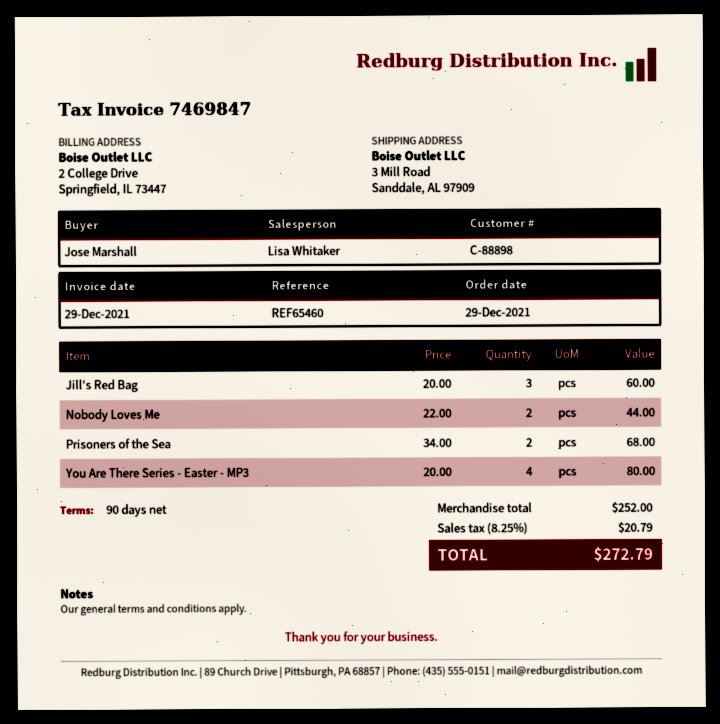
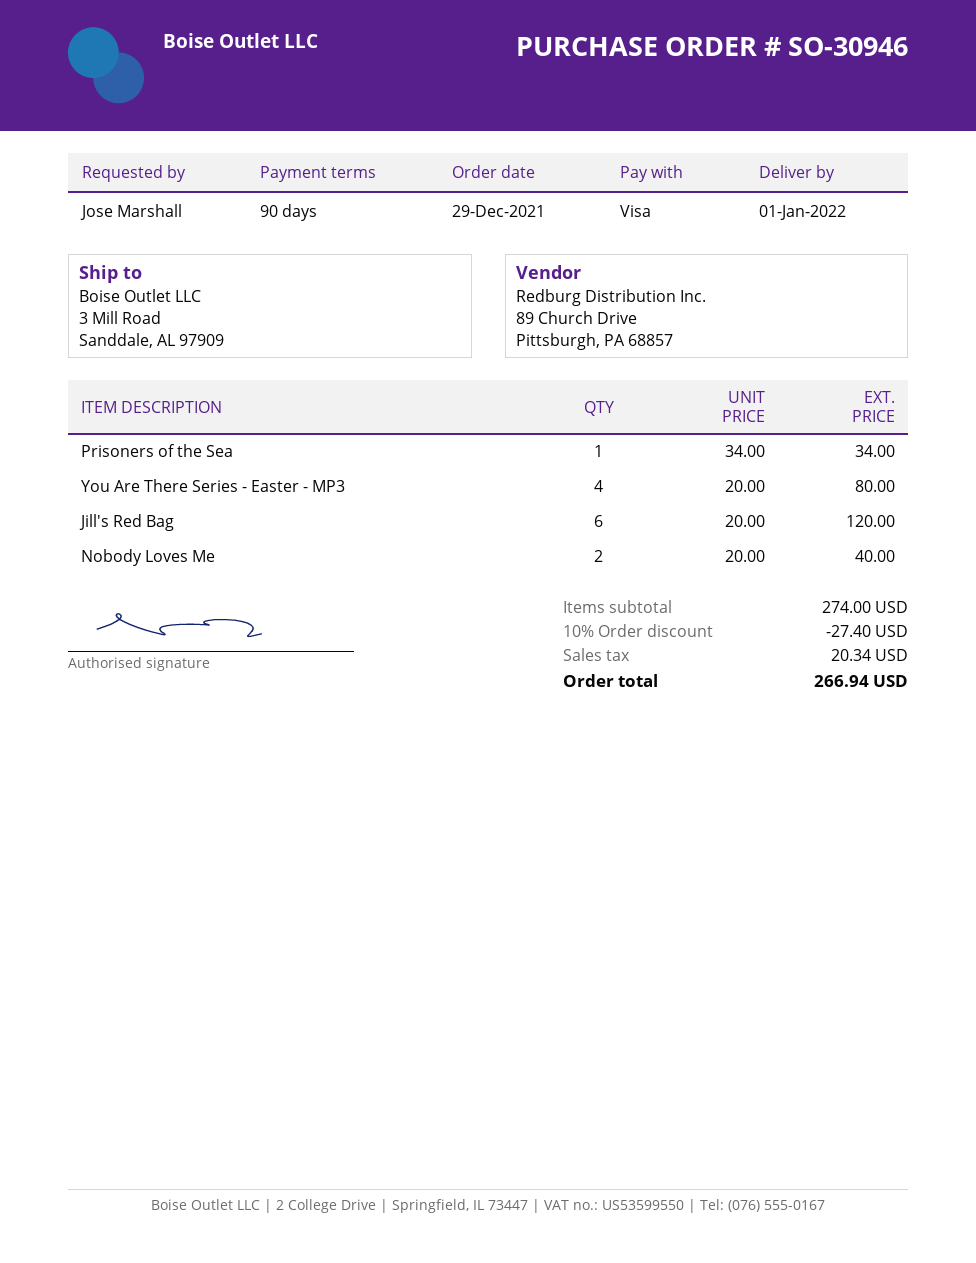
Jill's Red Bag: 3 x 20.00 = 60.00 -> 6 x 20.00 = 120.00
Nobody Loves Me: 2 x 22.00 = 44.00 -> 2 x 20.00 = 40.00
Prisoners of the Sea: 2 x 34.00 = 68.00 -> 1 x 34.00 = 34.00
subtotal: 252.00 -> 274.00
discount: none -> 10% = 27.40
tax: 20.79 -> 20.34
total: 272.79 -> 266.94

